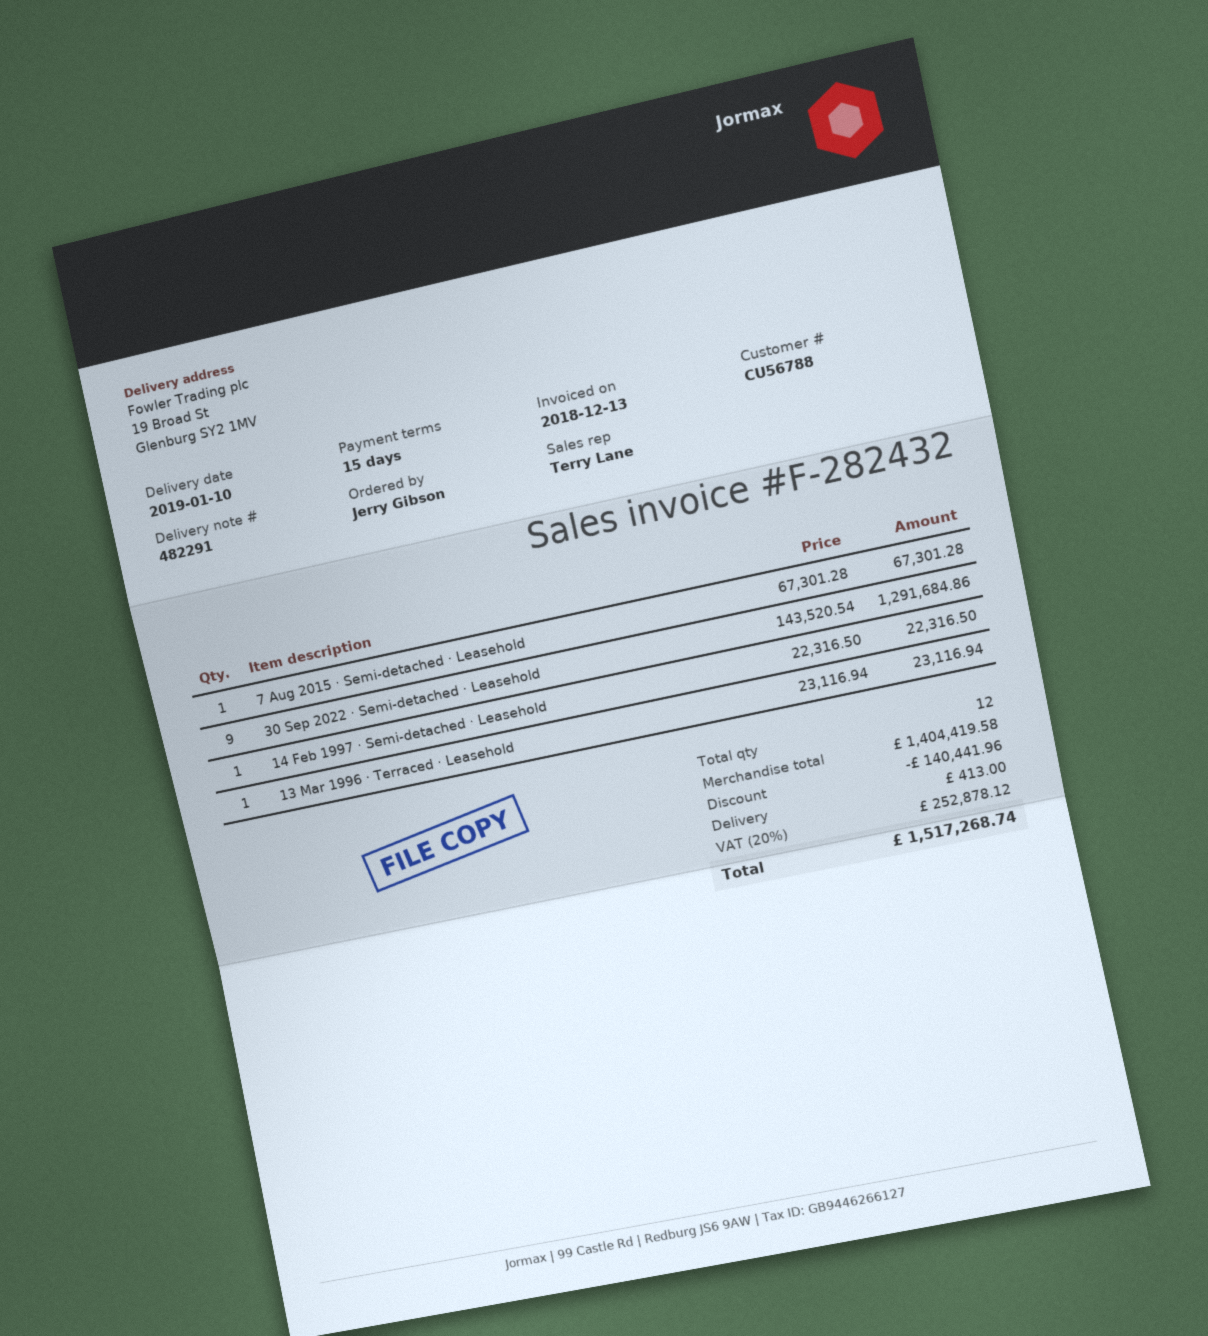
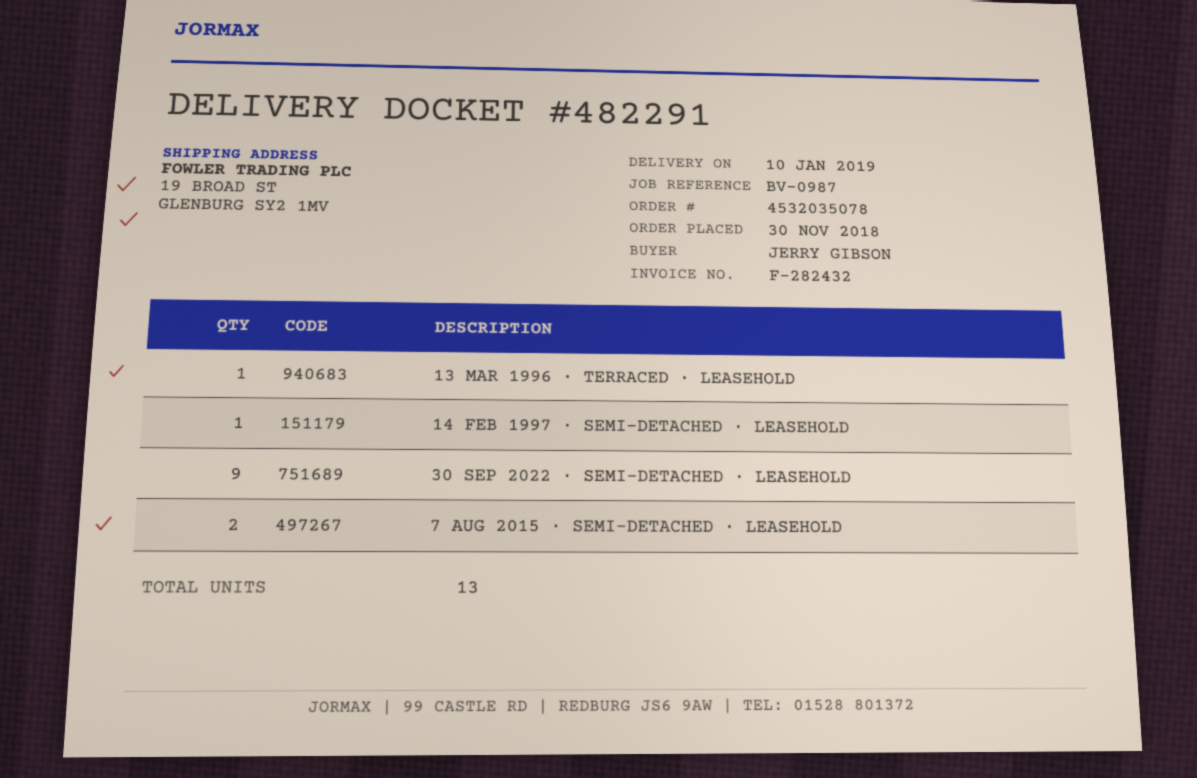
7 Aug 2015 · Semi-detached · Leasehold: 1 -> 2
total quantity: 12 -> 13

